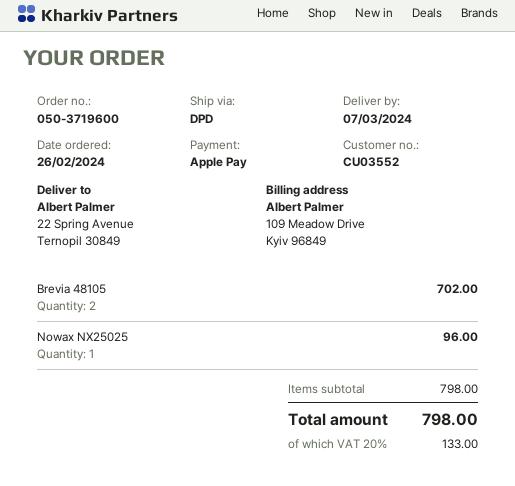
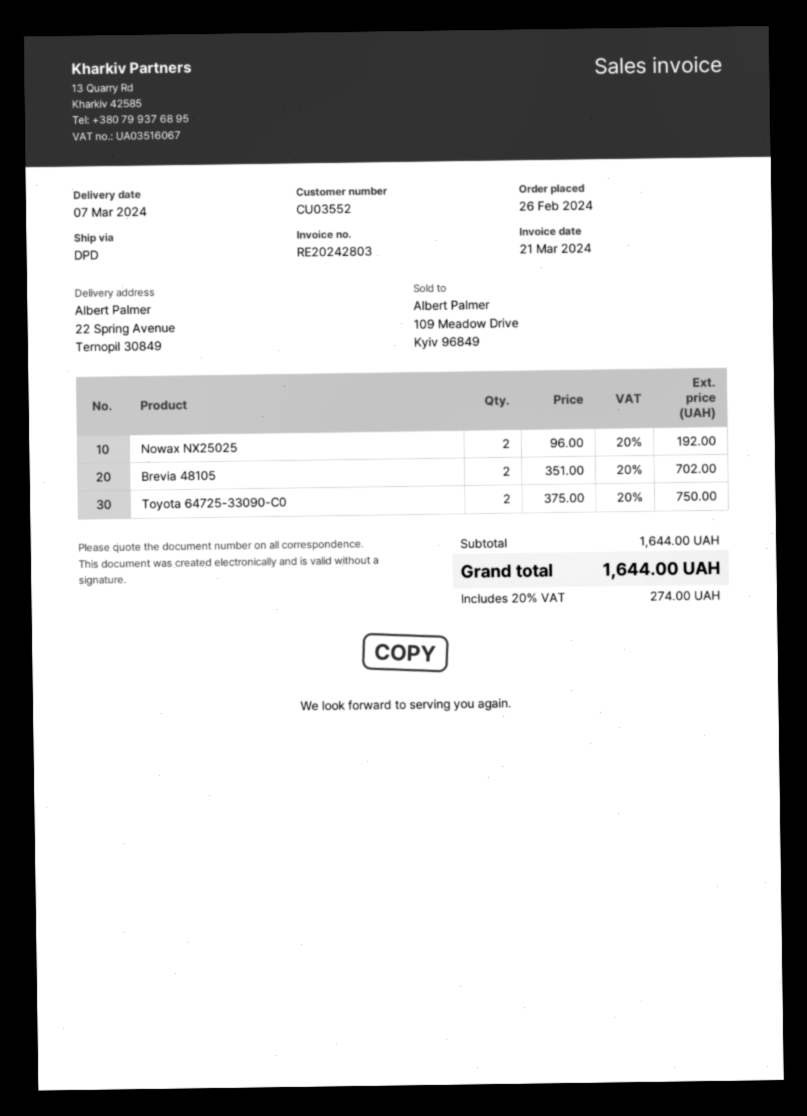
Nowax NX25025: 1 for 96.00 -> 2 for 192.00
Toyota 64725-33090-C0: none -> 2 for 750.00
subtotal: 798.00 -> 1644.00
tax: 20% = 133.00 -> 20% = 274.00
total: 798.00 -> 1644.00

